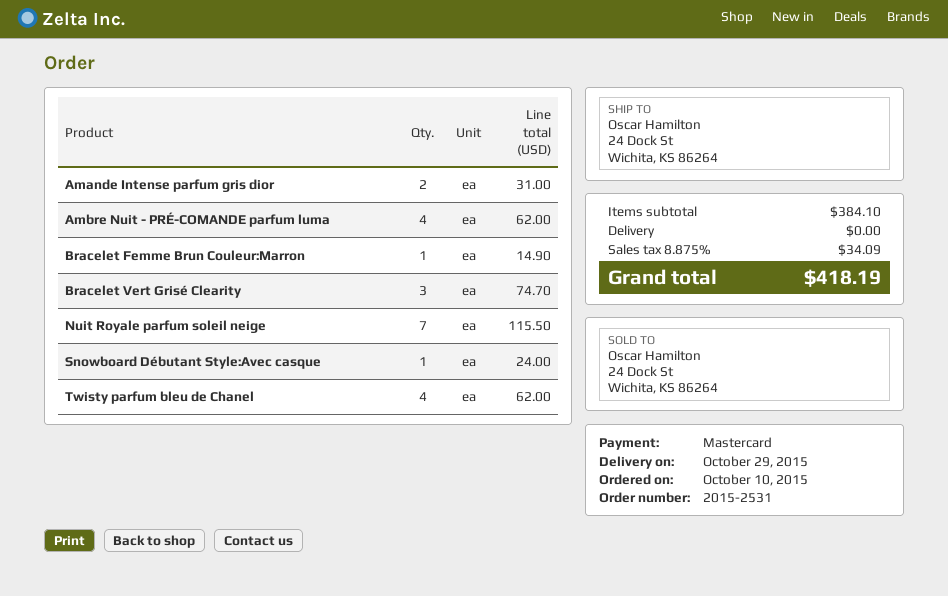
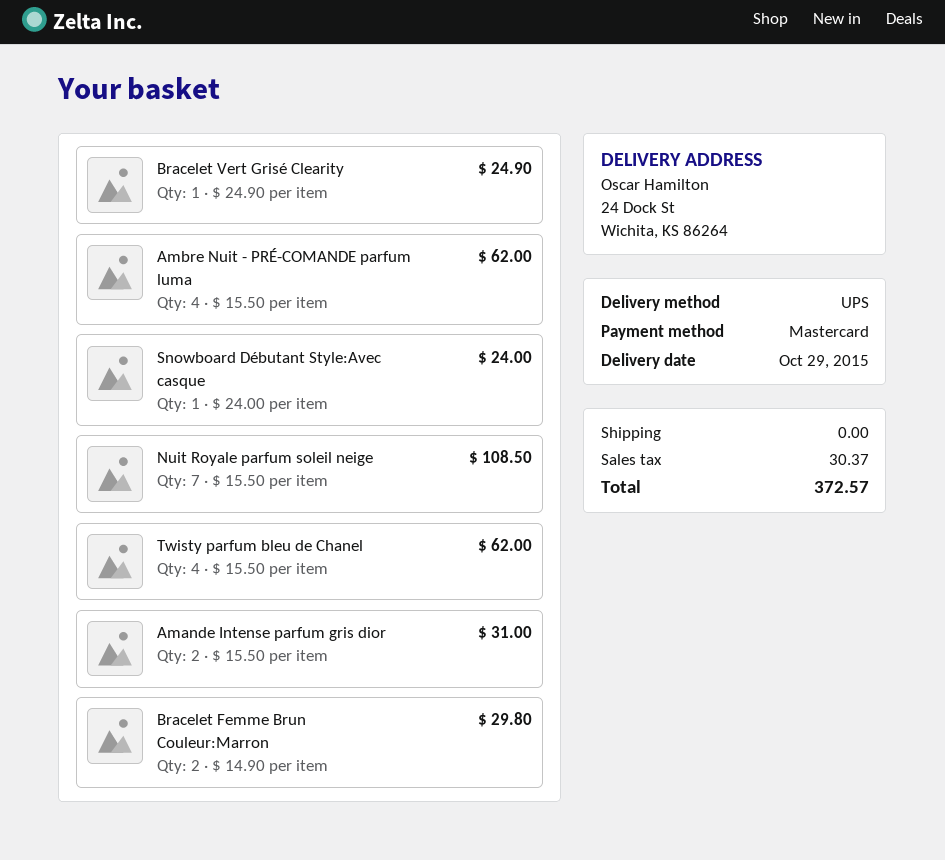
Bracelet Femme Brun Couleur:Marron: 1 for 14.90 -> 2 for 29.80
Bracelet Vert Grisé Clearity: 3 for 74.70 -> 1 for 24.90
Nuit Royale parfum soleil neige: 7 for 115.50 -> 7 for 108.50
tax: 34.09 -> 30.37
total: 418.19 -> 372.57

